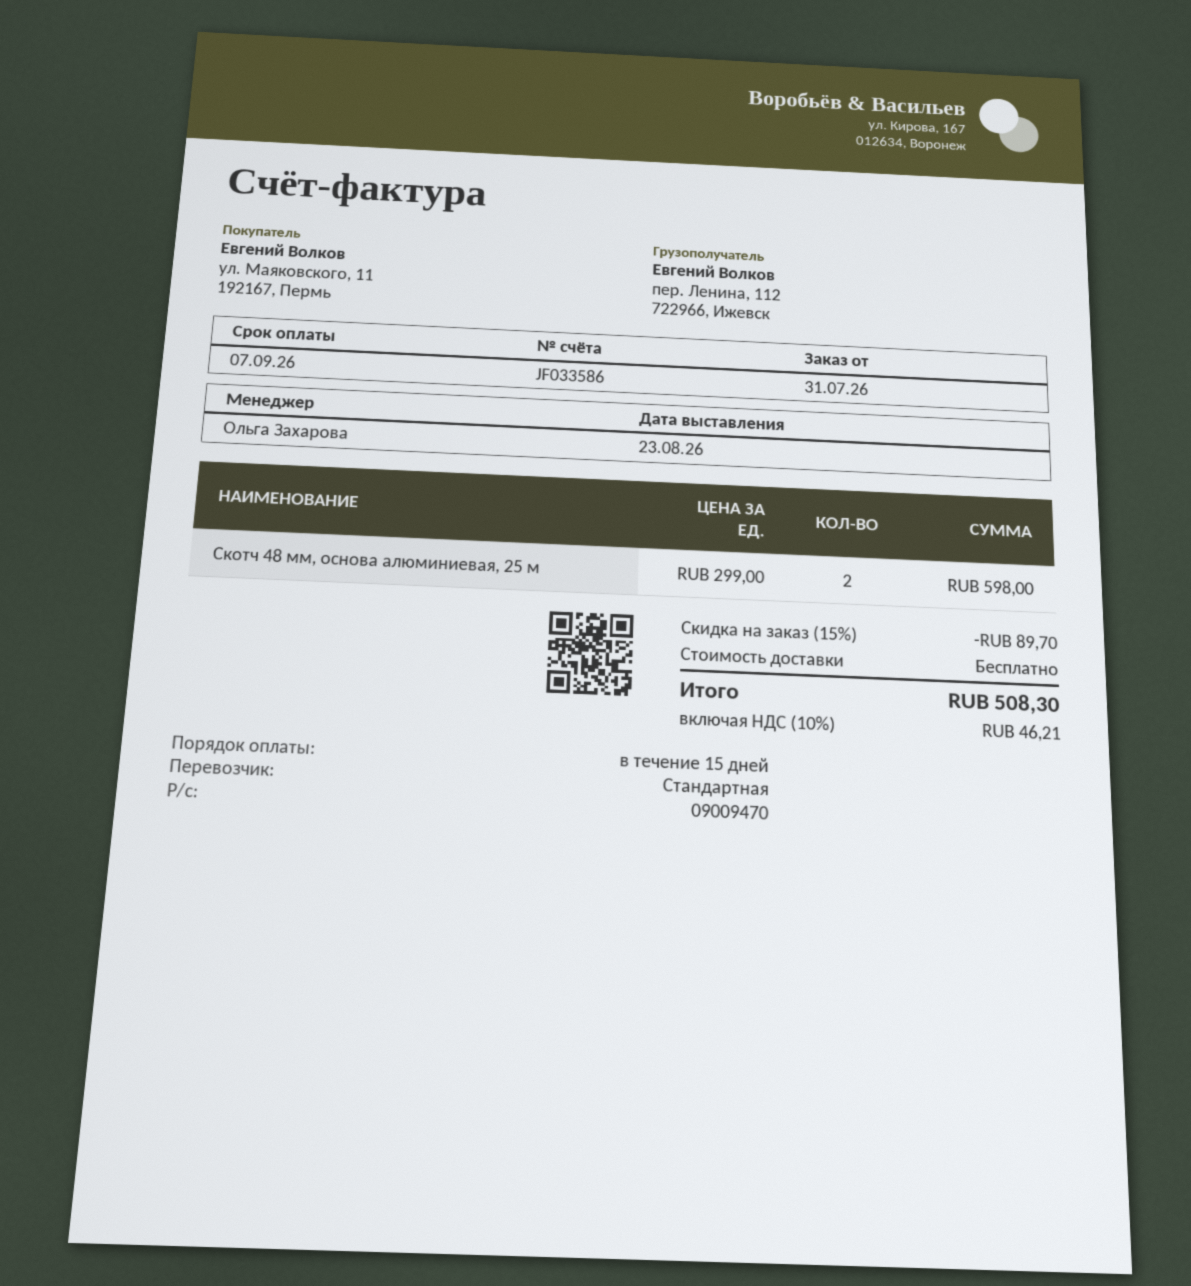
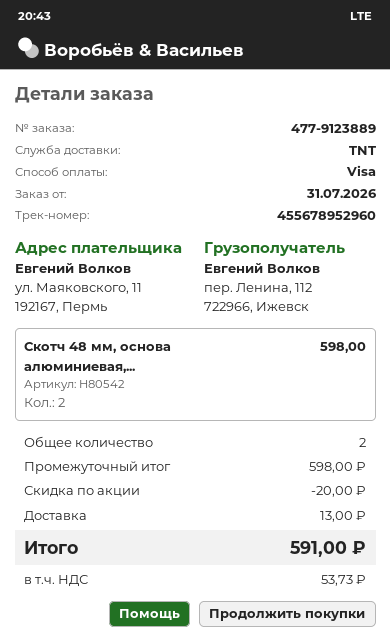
shipping method: standard -> TNT
discount: 89.70 -> 20.00
shipping: 0.00 -> 13.00
tax: 46.21 -> 53.73
total: 508.30 -> 591.00

